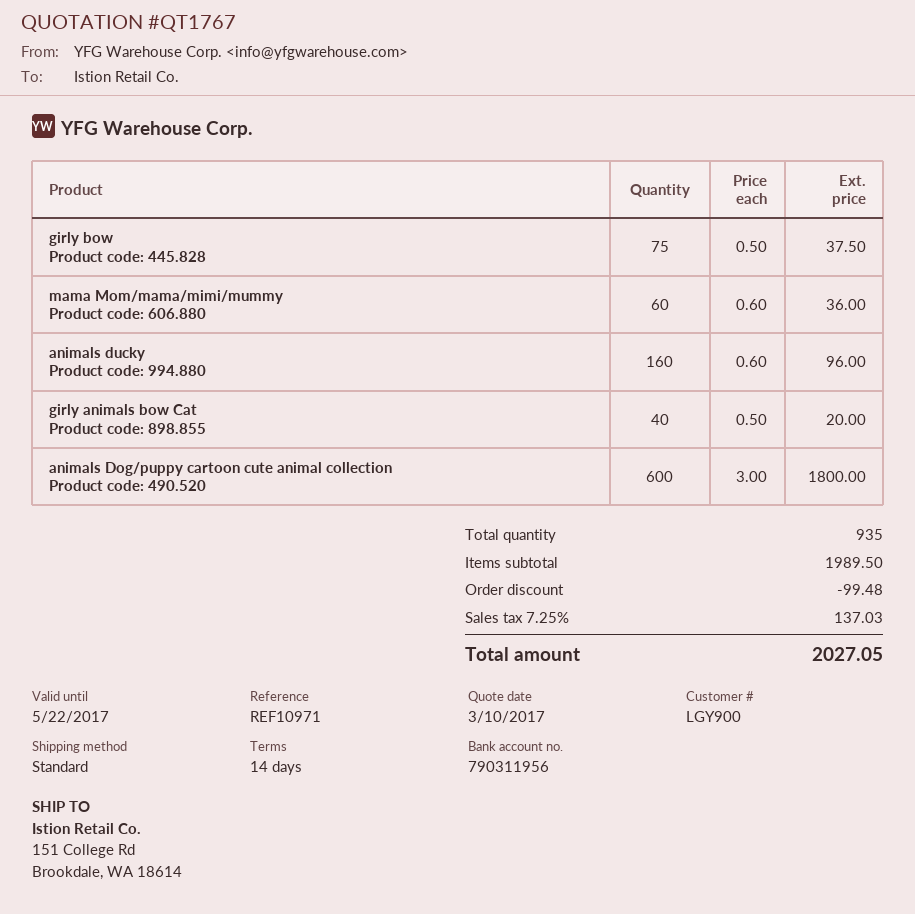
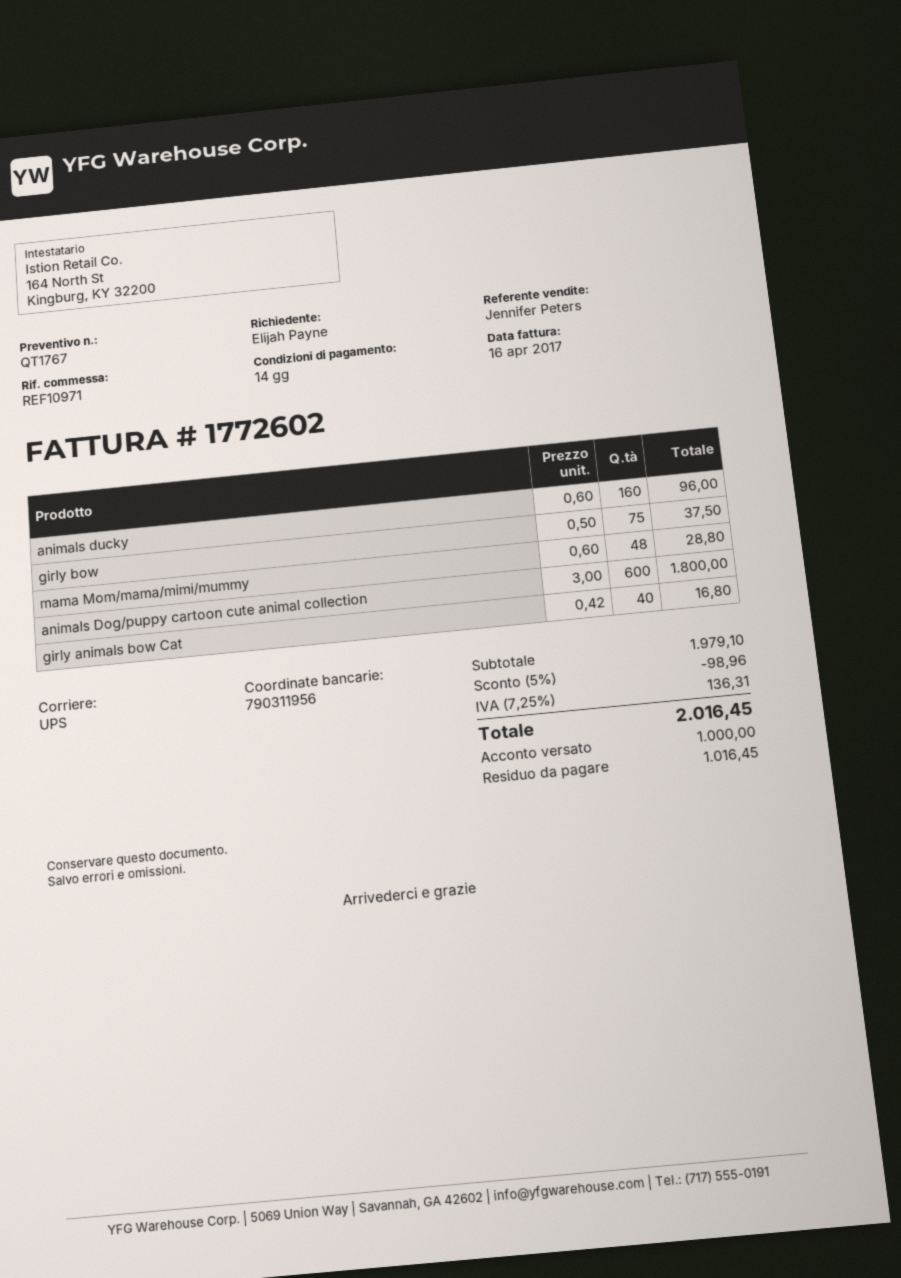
shipping method: standard -> UPS
mama Mom/mama/mimi/mummy: 60 x 0.60 = 36.00 -> 48 x 0.60 = 28.80
girly animals bow Cat: 40 x 0.50 = 20.00 -> 40 x 0.42 = 16.80
subtotal: 1989.50 -> 1979.10
discount: 99.48 -> 98.96
tax: 7.25% = 137.03 -> 7.25% = 136.31
total: 2027.05 -> 2016.45

